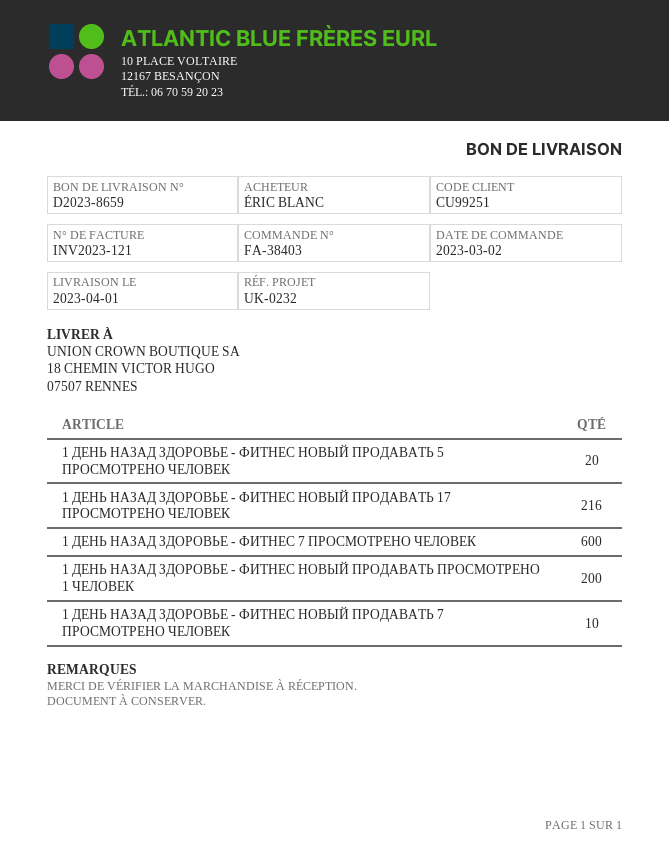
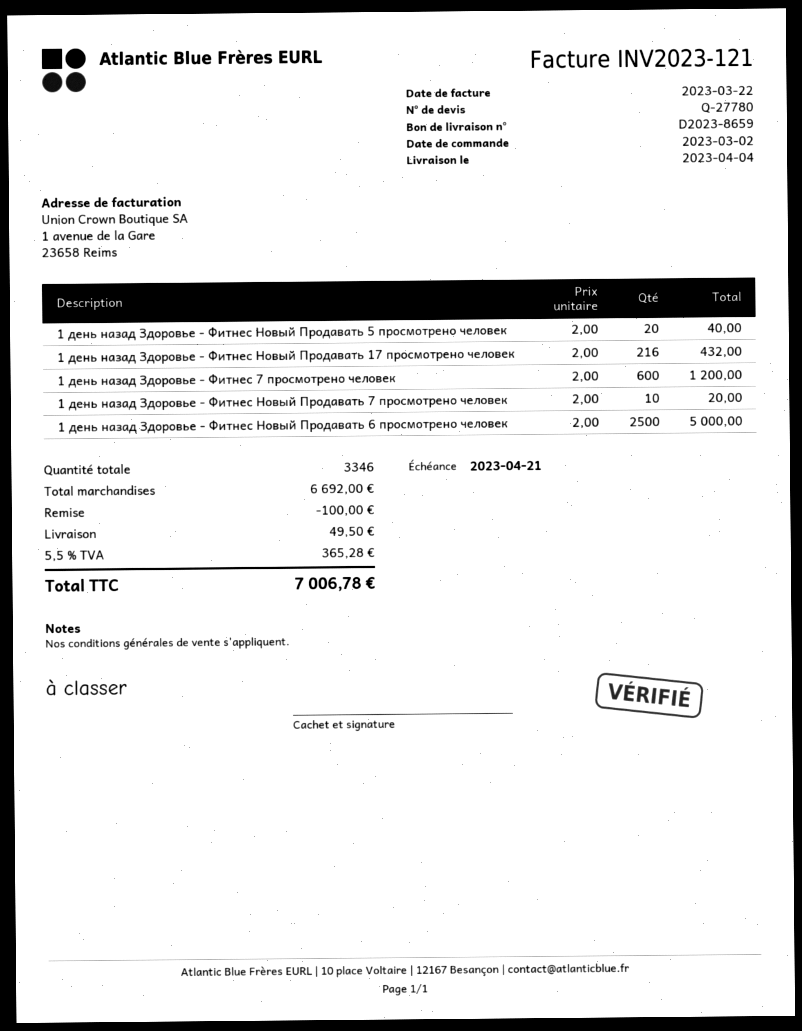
delivery date: 2023-04-01 -> 2023-04-04
1 ДЕНЬ НАЗАД ЗДОРОВЬЕ - ФИТНЕС НОВЫЙ ПРОДАВАТЬ ПРОСМОТРЕНО 1 ЧЕЛОВЕК: 200 -> none
1 день назад Здоровье - Фитнес Новый Продавать 6 просмотрено человек: none -> 2500

